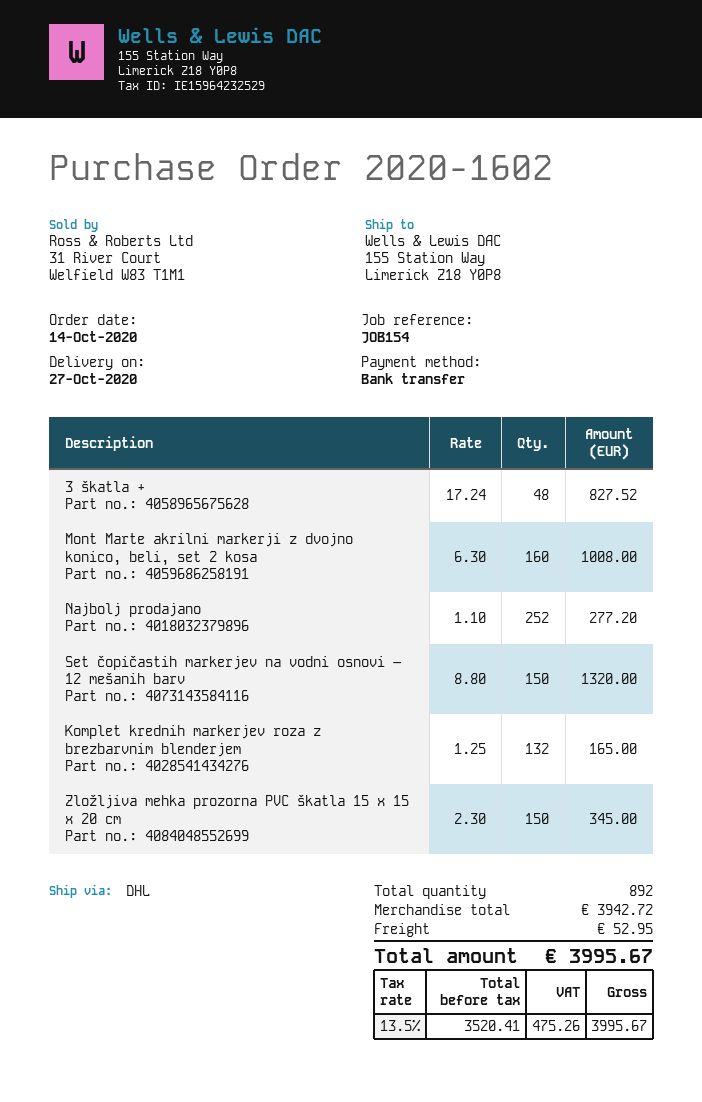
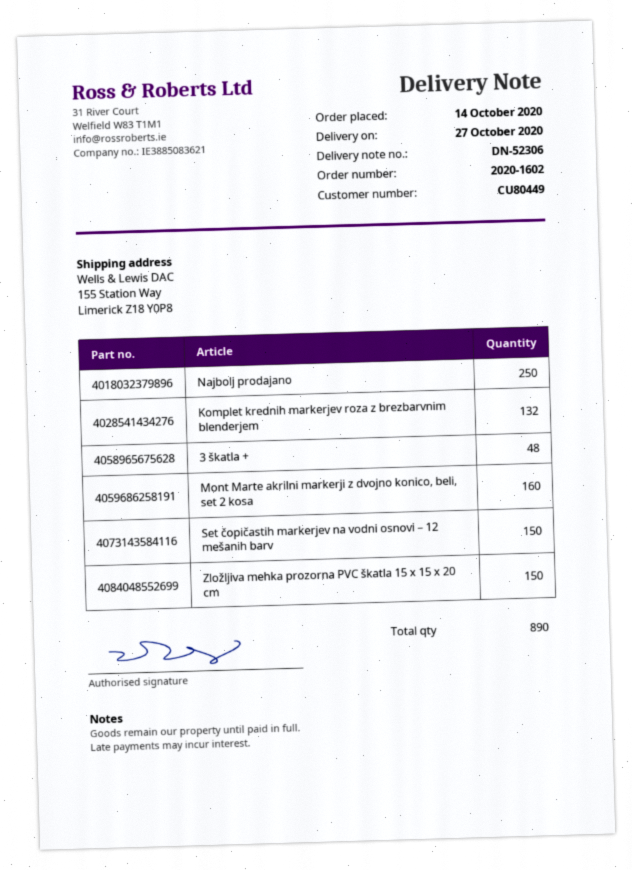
Najbolj prodajano: 252 -> 250
total quantity: 892 -> 890

